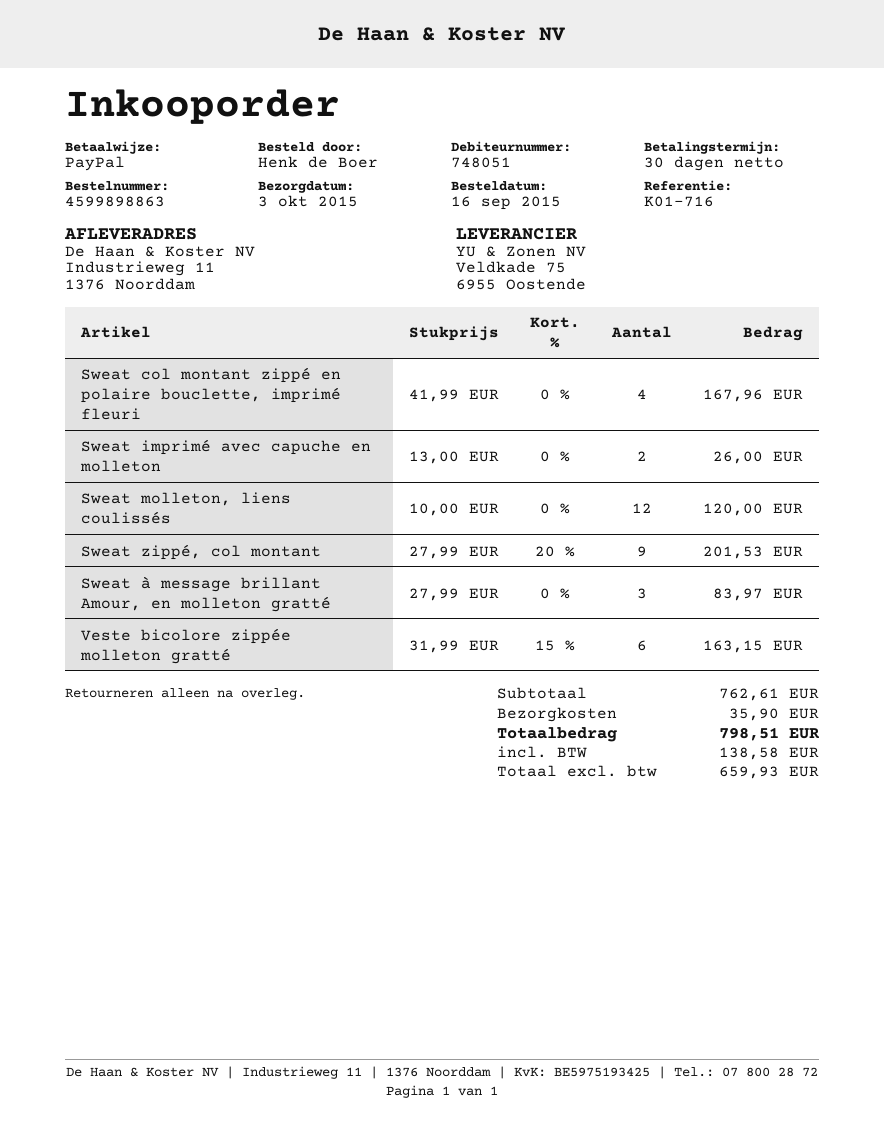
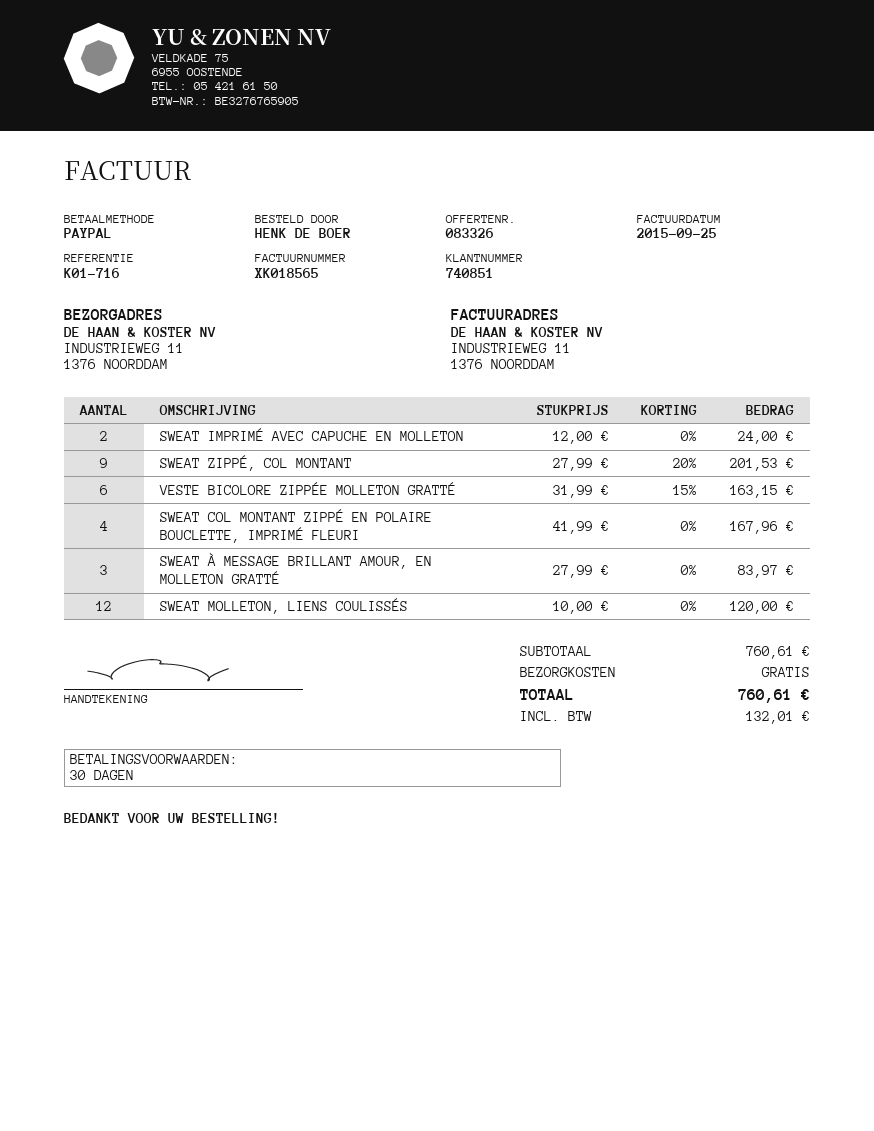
customer number: 748051 -> 740851
Sweat imprimé avec capuche en molleton: 2 x 13.00 = 26.00 -> 2 x 12.00 = 24.00
subtotal: 762.61 -> 760.61
shipping: 35.90 -> 0.00
tax: 138.58 -> 132.01
total: 798.51 -> 760.61

